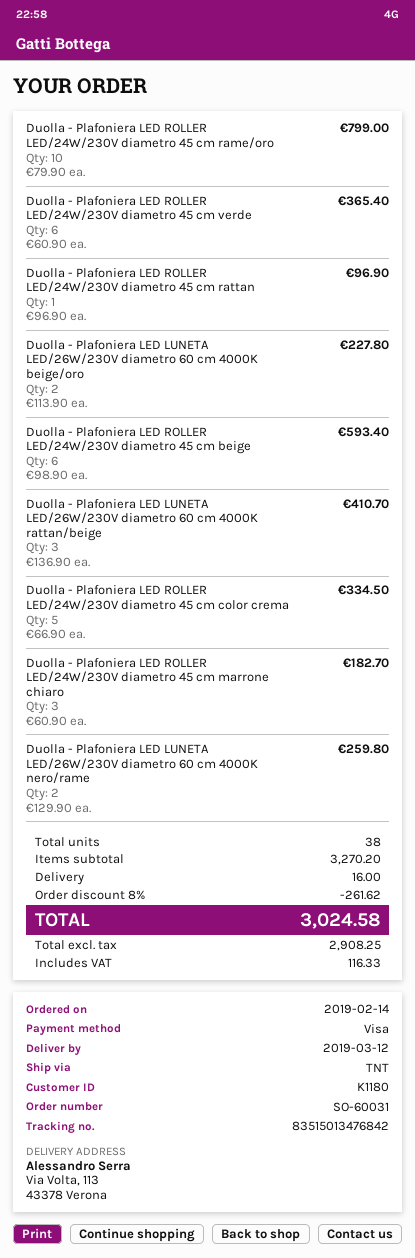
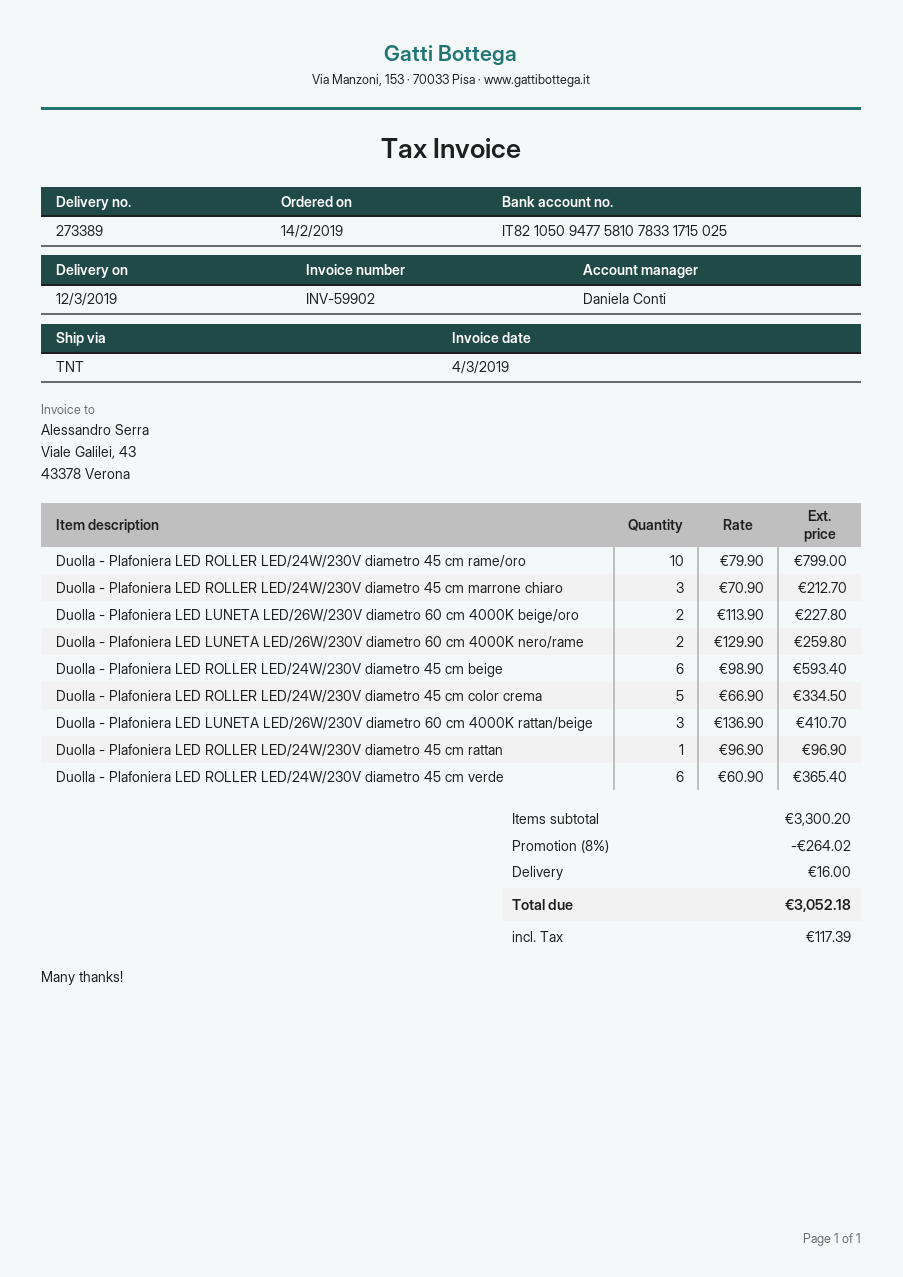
Duolla - Plafoniera LED ROLLER LED/24W/230V diametro 45 cm marrone chiaro: 3 x 60.90 = 182.70 -> 3 x 70.90 = 212.70
subtotal: 3270.20 -> 3300.20
discount: 8% = 261.62 -> 8% = 264.02
tax: 116.33 -> 117.39
total: 3024.58 -> 3052.18

